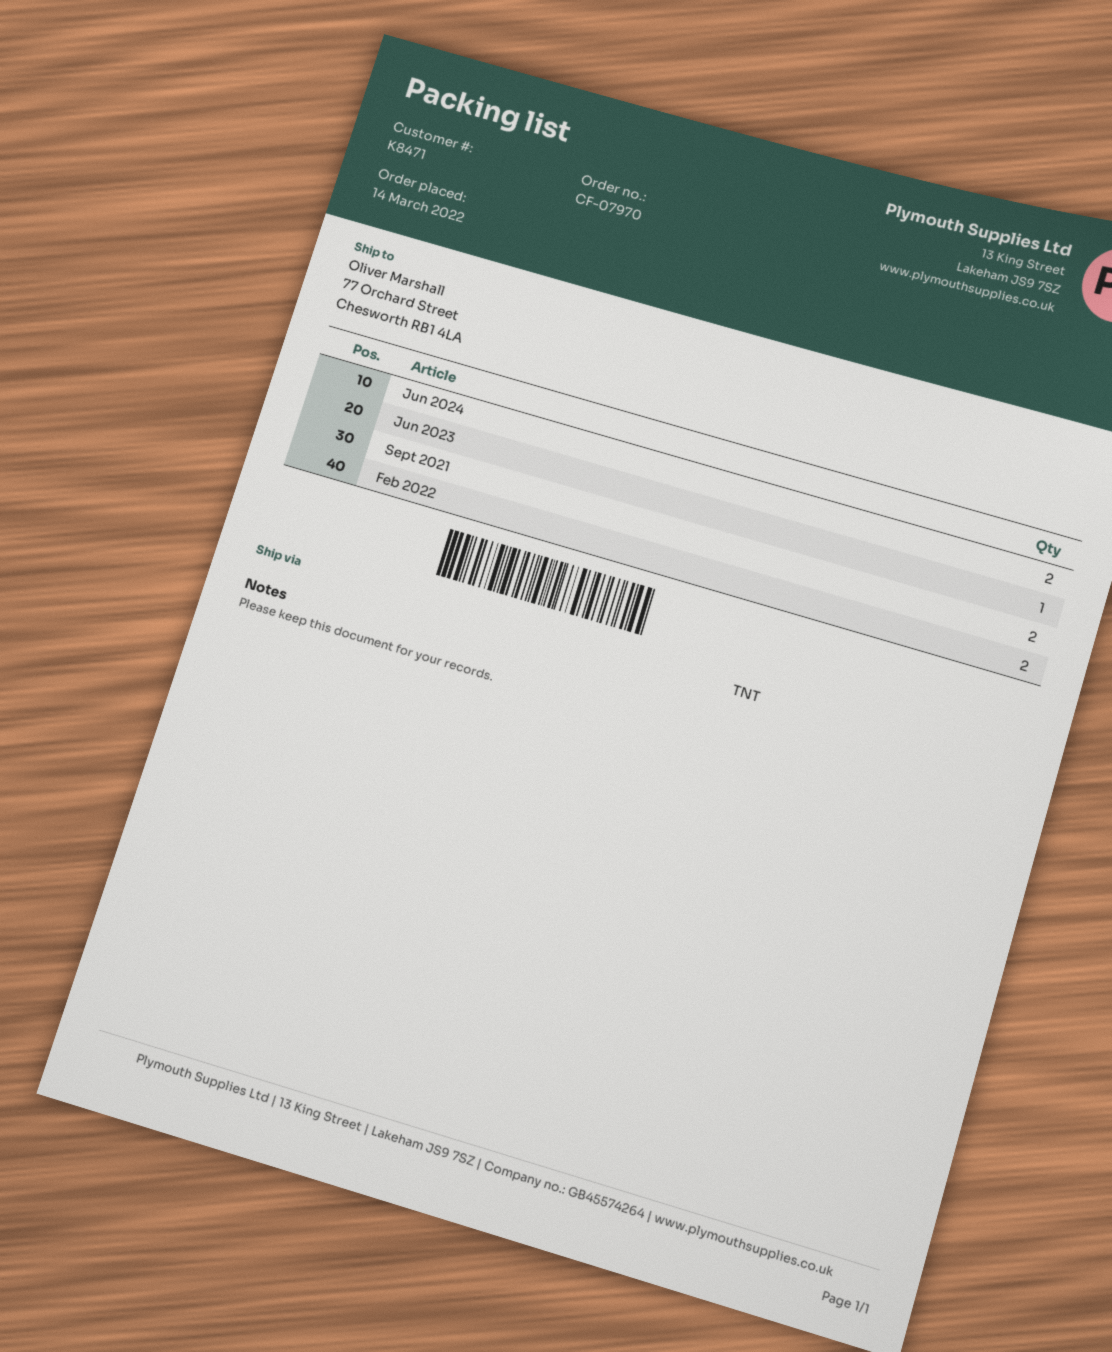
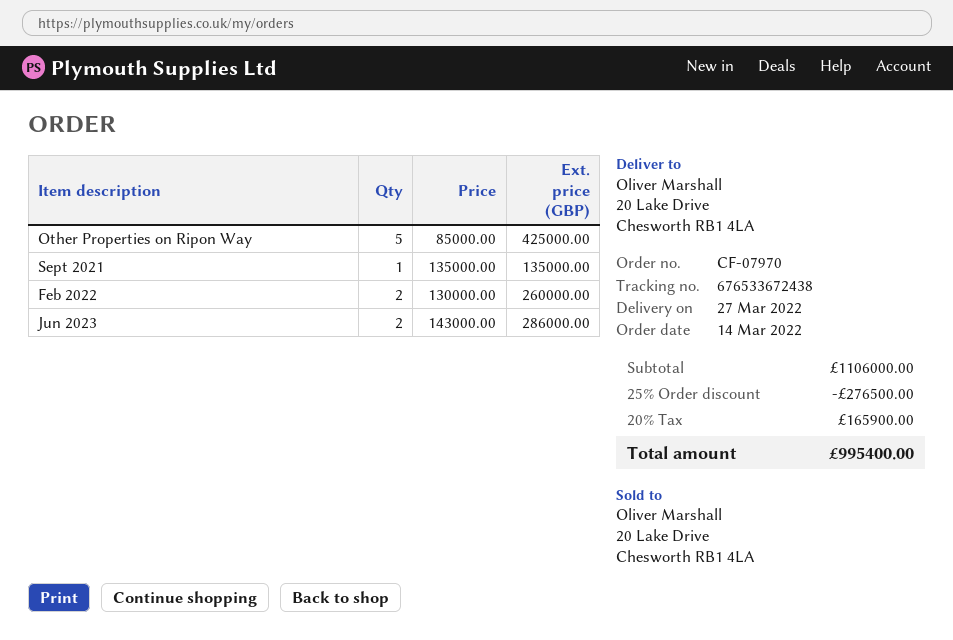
ship to: 77 Orchard Street, Chesworth RB1 4LA -> 20 Lake Drive, Chesworth RB1 4LA
Jun 2024: 2 -> none
Jun 2023: 1 -> 2
Sept 2021: 2 -> 1
Other Properties on Ripon Way: none -> 5

